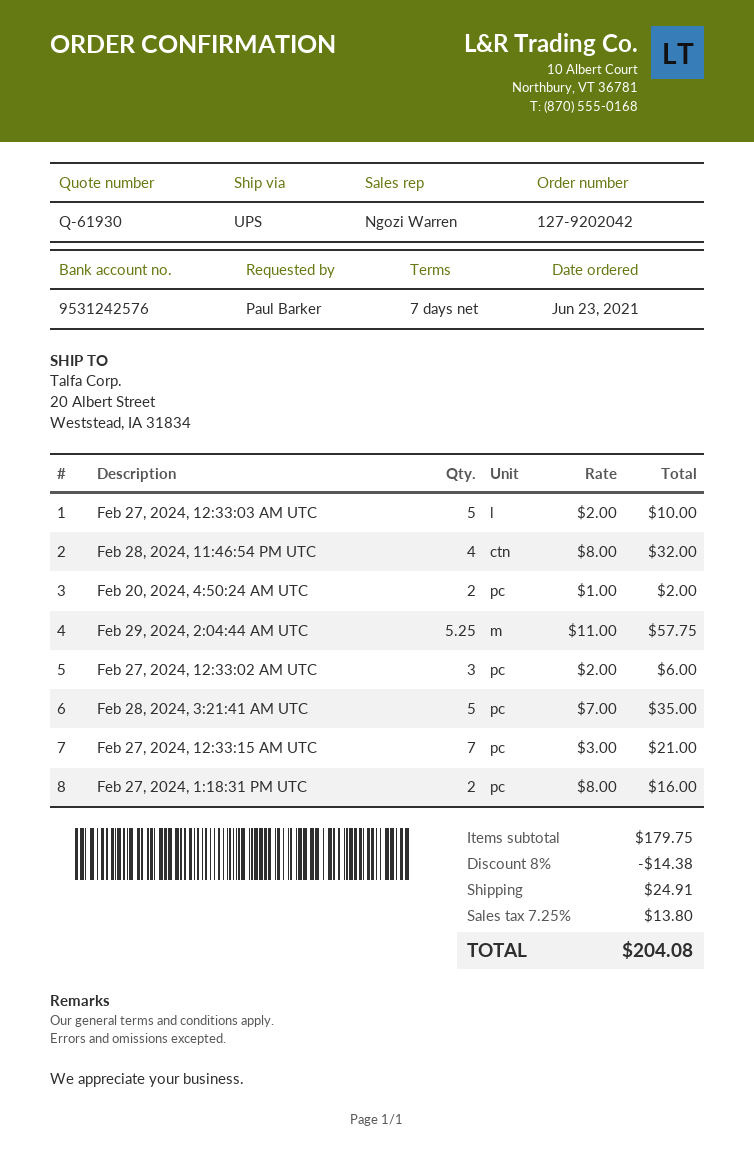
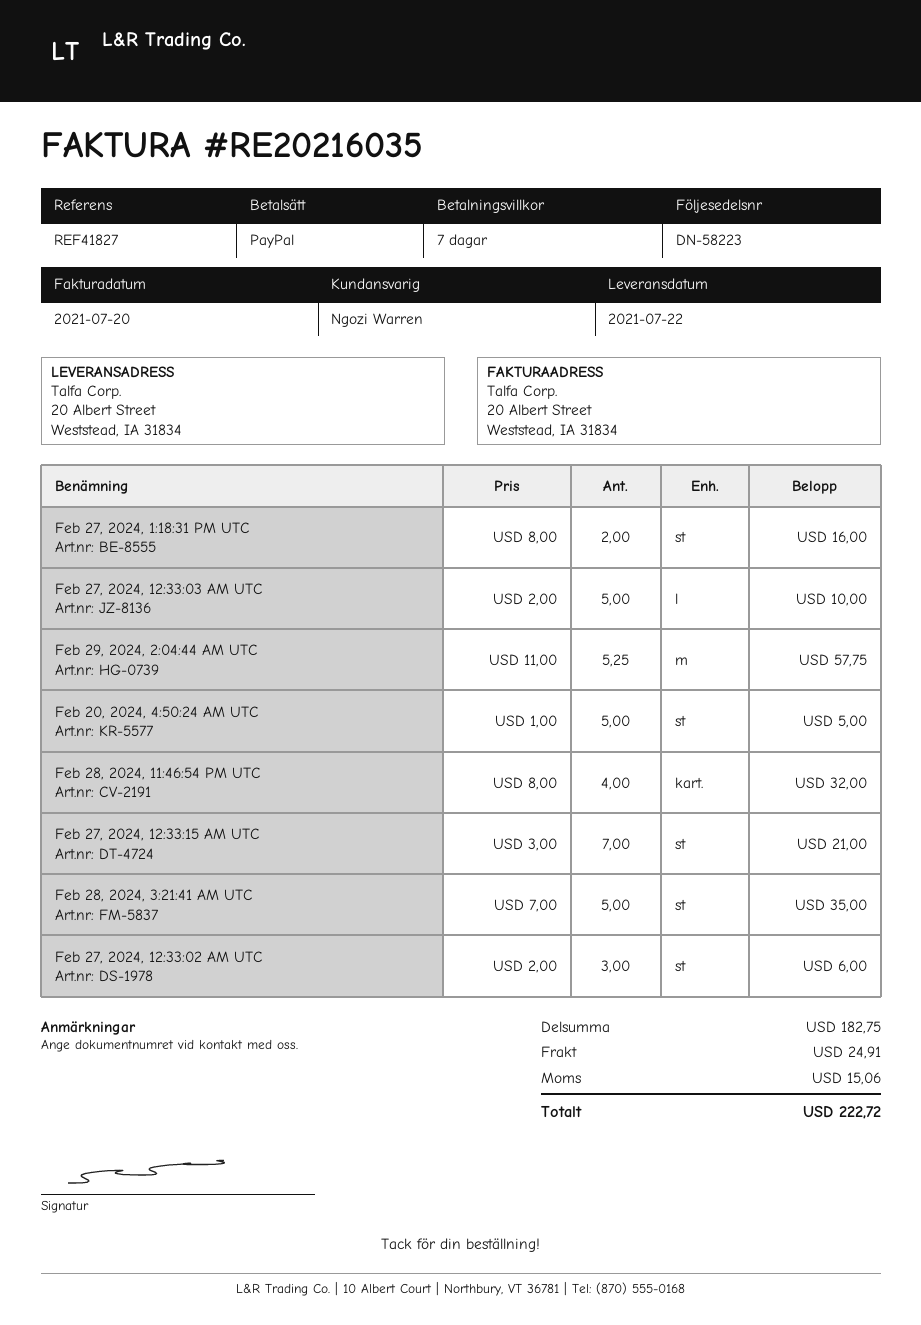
Feb 20, 2024, 4:50:24 AM UTC: 2 x 1.00 = 2.00 -> 5 x 1.00 = 5.00
subtotal: 179.75 -> 182.75
discount: 8% = 14.38 -> none
tax: 13.80 -> 15.06
total: 204.08 -> 222.72

